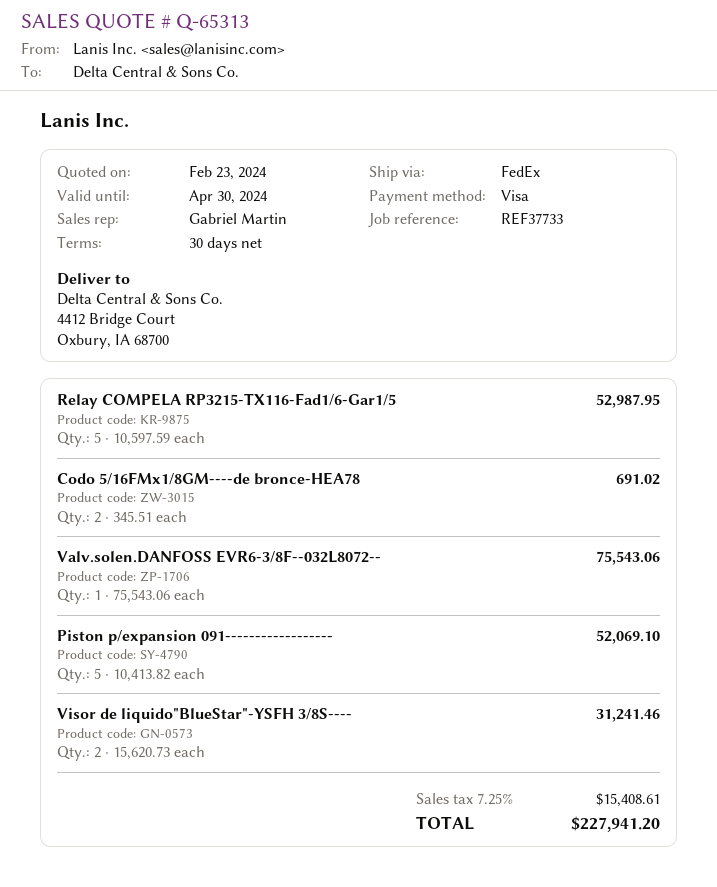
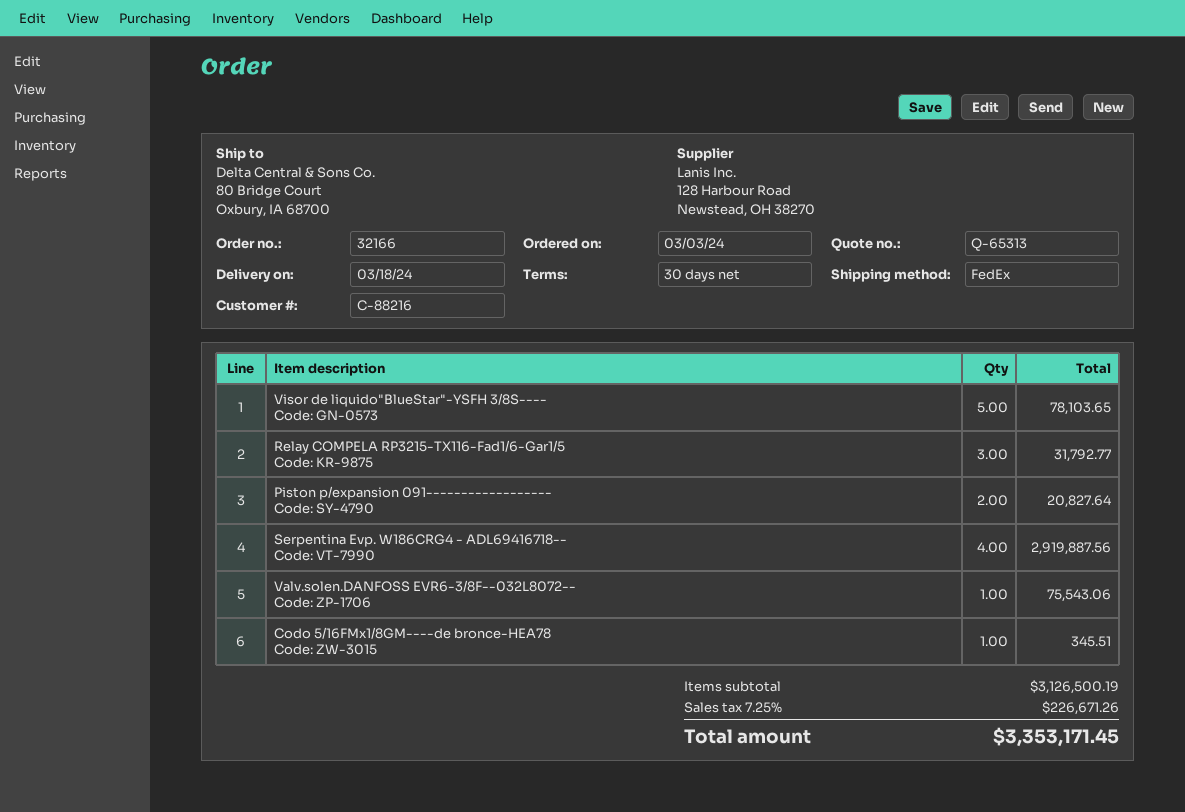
ship to: 4412 Bridge Court, Oxbury, IA 68700 -> 80 Bridge Court, Oxbury, IA 68700
Relay COMPELA RP3215-TX116-Fad1/6-Gar1/5: 5 for 52987.95 -> 3 for 31792.77
Codo 5/16FMx1/8GM----de bronce-HEA78: 2 for 691.02 -> 1 for 345.51
Piston p/expansion 091------------------: 5 for 52069.10 -> 2 for 20827.64
Visor de liquido"BlueStar"-YSFH 3/8S----: 2 for 31241.46 -> 5 for 78103.65
Serpentina Evp. W186CRG4 - ADL69416718--: none -> 4 for 2919887.56
tax: 7.25% = 15408.61 -> 7.25% = 226671.26
total: 227941.20 -> 3353171.45

